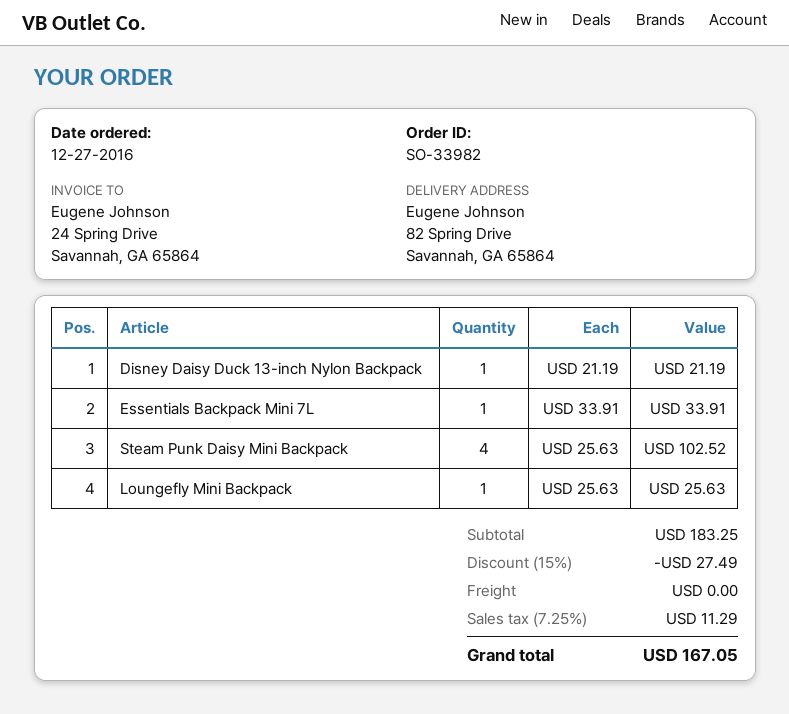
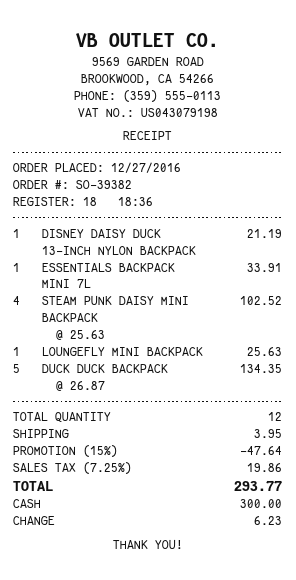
order number: SO-33982 -> SO-39382
DUCK DUCK BACKPACK: none -> 5 x 26.87 = 134.35
discount: 15% = 27.49 -> 15% = 47.64
shipping: 0.00 -> 3.95
tax: 7.25% = 11.29 -> 7.25% = 19.86
total: 167.05 -> 293.77

